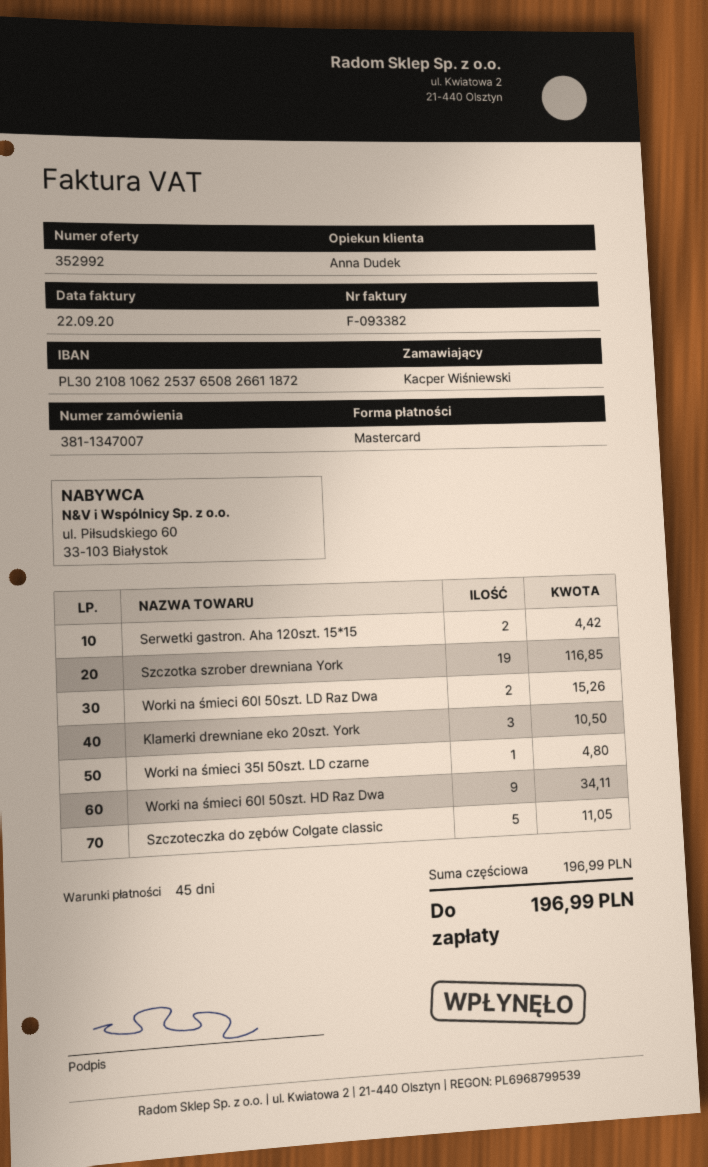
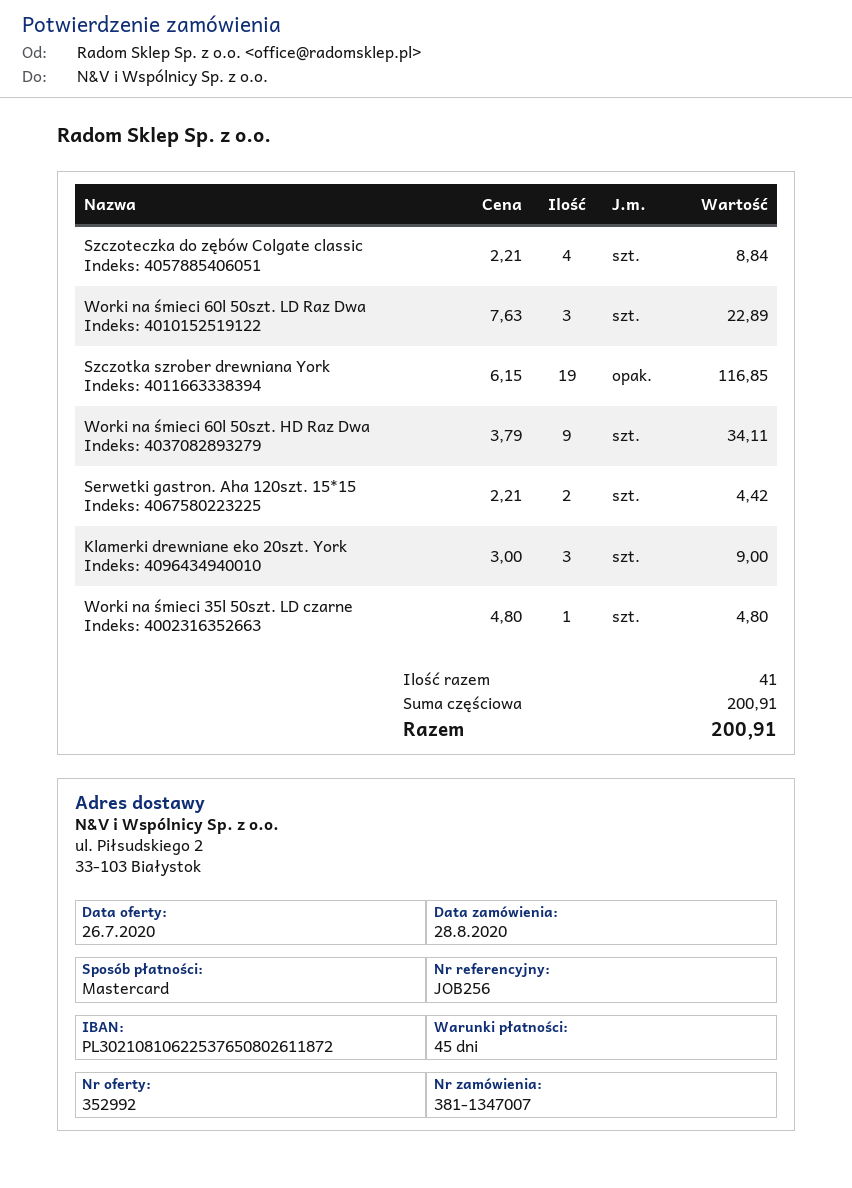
bank account: PL30210810622537650826611872 -> PL30210810622537650802611872
Worki na śmieci 60l 50szt. LD Raz Dwa: 2 for 15.26 -> 3 for 22.89
Klamerki drewniane eko 20szt. York: 3 for 10.50 -> 3 for 9.00
Szczoteczka do zębów Colgate classic: 5 for 11.05 -> 4 for 8.84
subtotal: 196.99 -> 200.91
total: 196.99 -> 200.91

